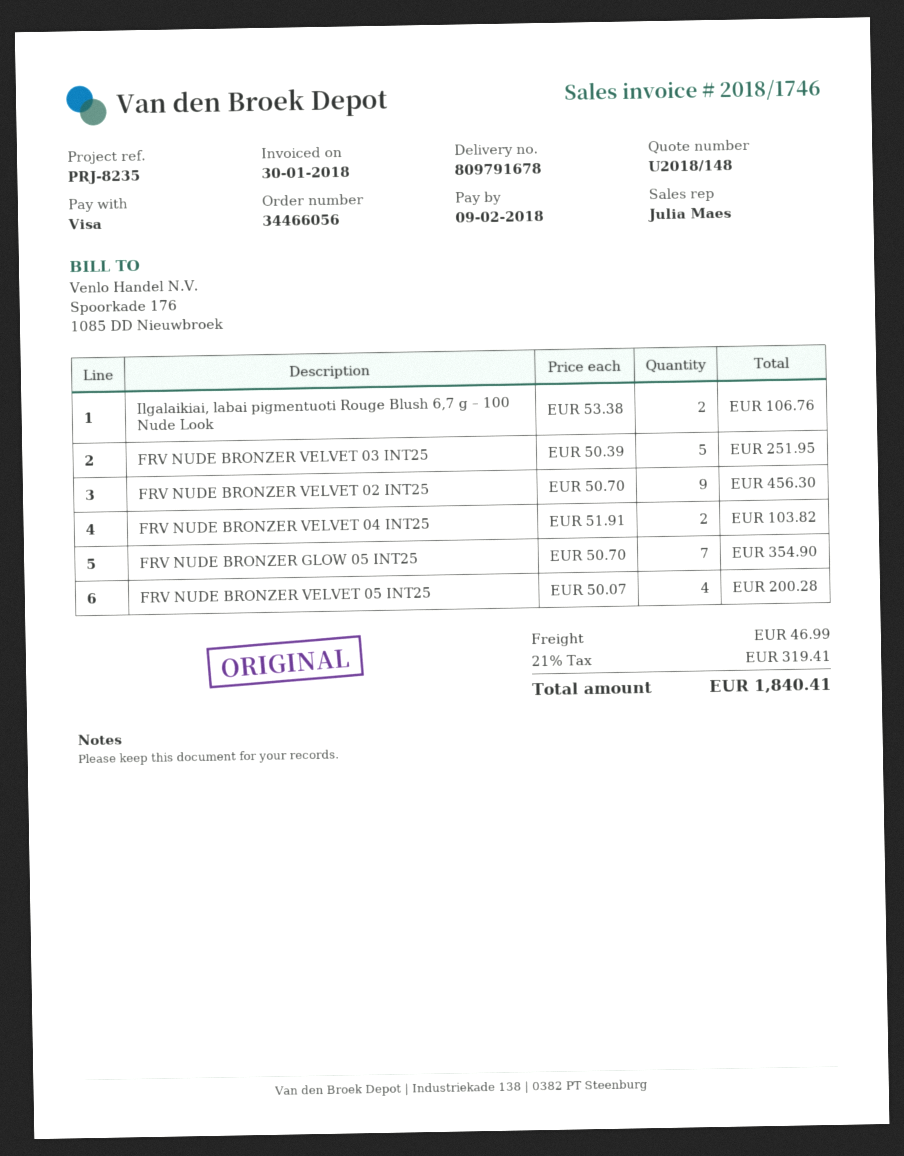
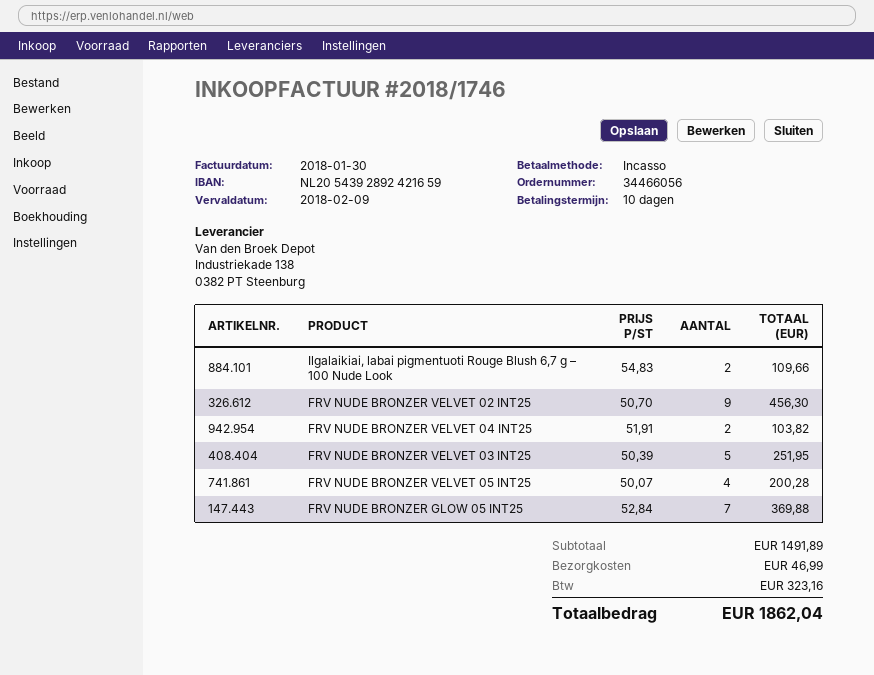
payment method: Visa -> direct debit
Ilgalaikiai, labai pigmentuoti Rouge Blush 6,7 g – 100 Nude Look: 2 x 53.38 = 106.76 -> 2 x 54.83 = 109.66
FRV NUDE BRONZER GLOW 05 INT25: 7 x 50.70 = 354.90 -> 7 x 52.84 = 369.88
tax: 319.41 -> 323.16
total: 1840.41 -> 1862.04

